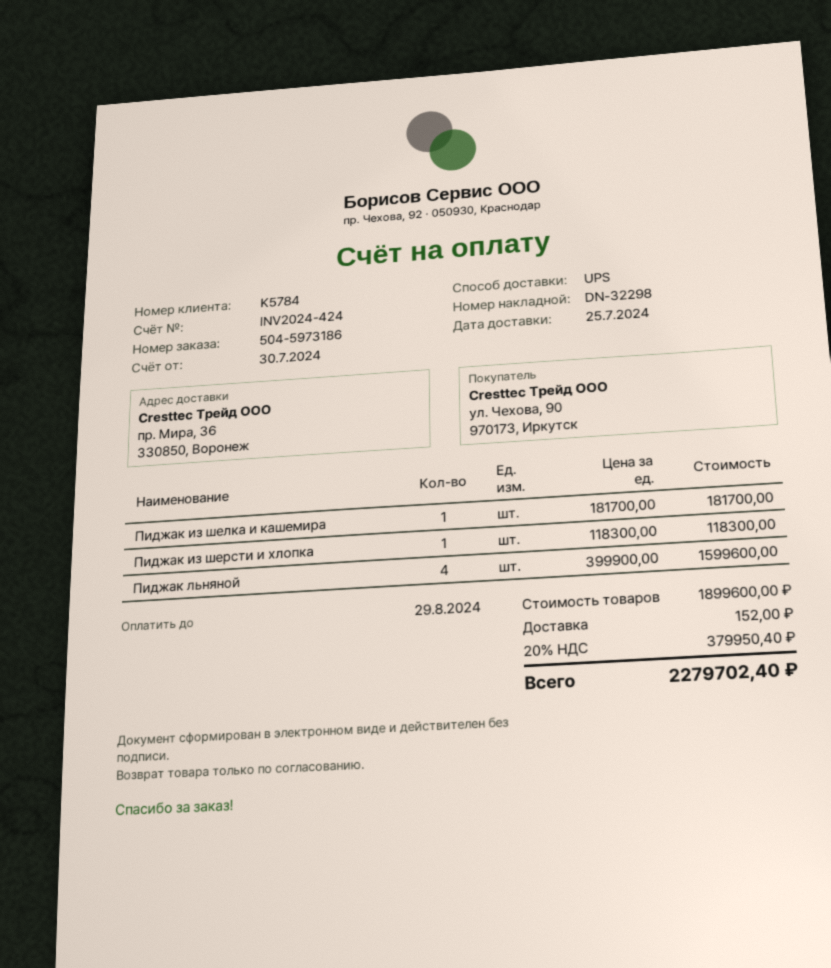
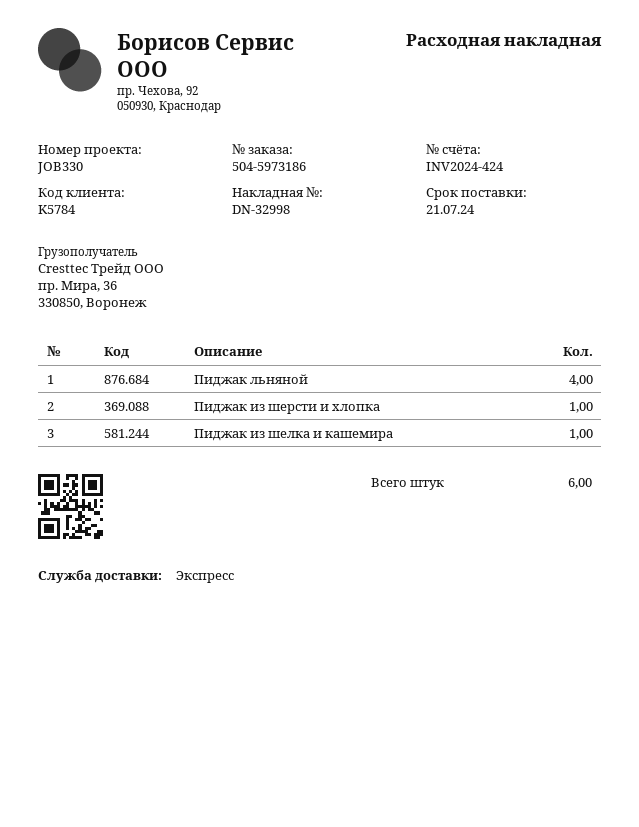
delivery note number: DN-32298 -> DN-32998
delivery date: 2024-07-25 -> 2024-07-21
shipping method: UPS -> express

